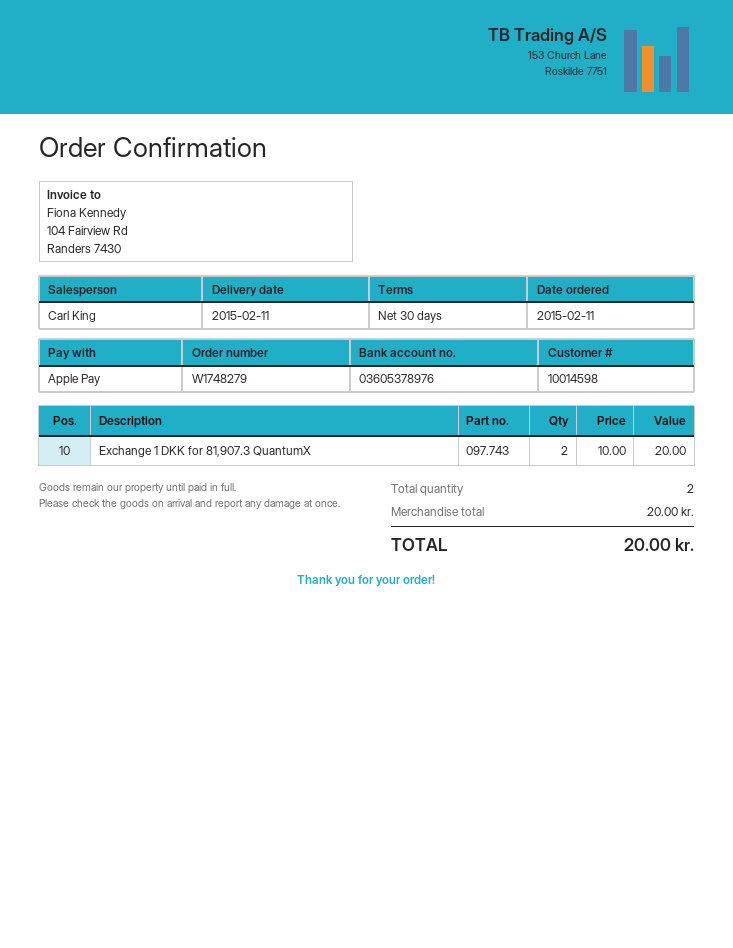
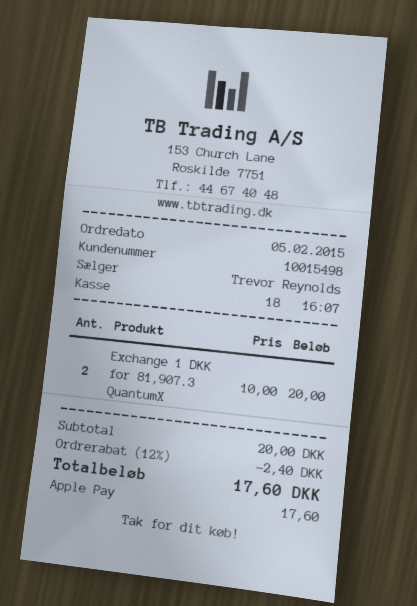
order date: 2015-02-11 -> 2015-02-05
customer number: 10014598 -> 10015498
sales rep: Carl King -> Trevor Reynolds
discount: none -> 12% = 2.40
total: 20.00 -> 17.60

